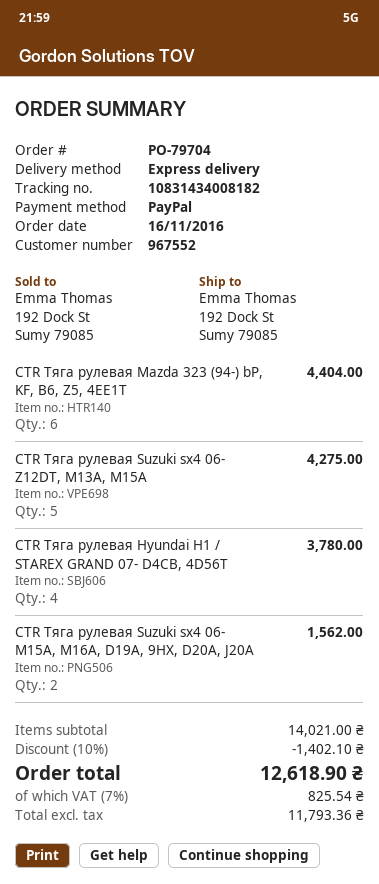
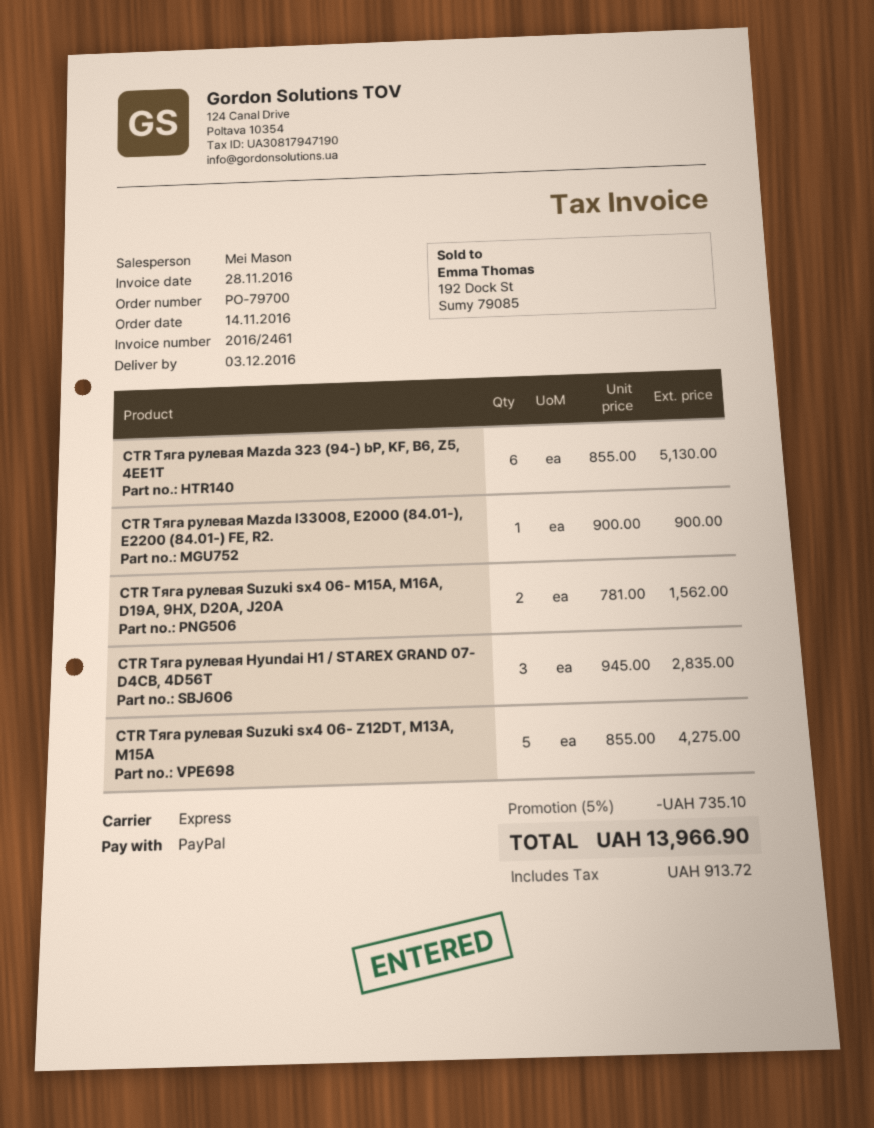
order number: PO-79704 -> PO-79700
order date: 2016-11-16 -> 2016-11-14
CTR Тяга рулевая Mazda 323 (94-) bP, KF, B6, Z5, 4EE1T: 6 for 4404.00 -> 6 for 5130.00
CTR Тяга рулевая Hyundai H1 / STAREX GRAND 07- D4CB, 4D56T: 4 for 3780.00 -> 3 for 2835.00
CTR Тяга рулевая Mazda I33008, E2000 (84.01-), E2200 (84.01-) FE, R2.: none -> 1 for 900.00
discount: 10% = 1402.10 -> 5% = 735.10
tax: 825.54 -> 913.72
total: 12618.90 -> 13966.90

